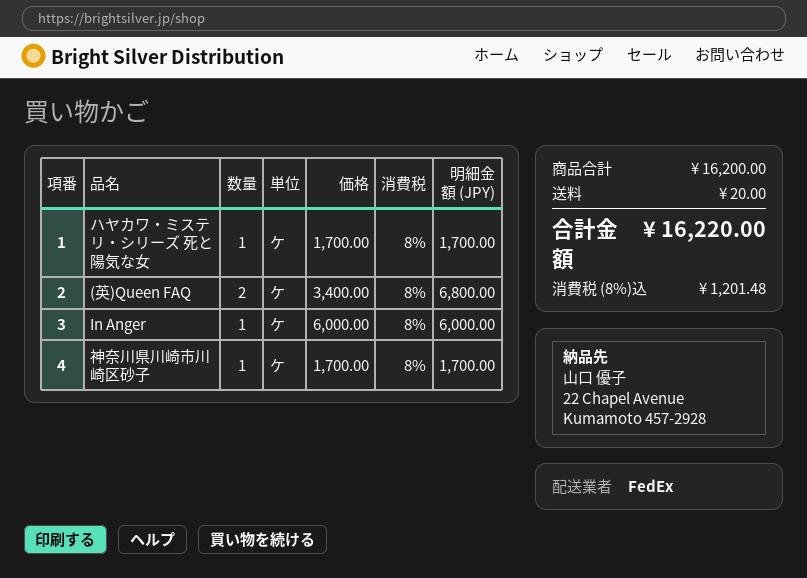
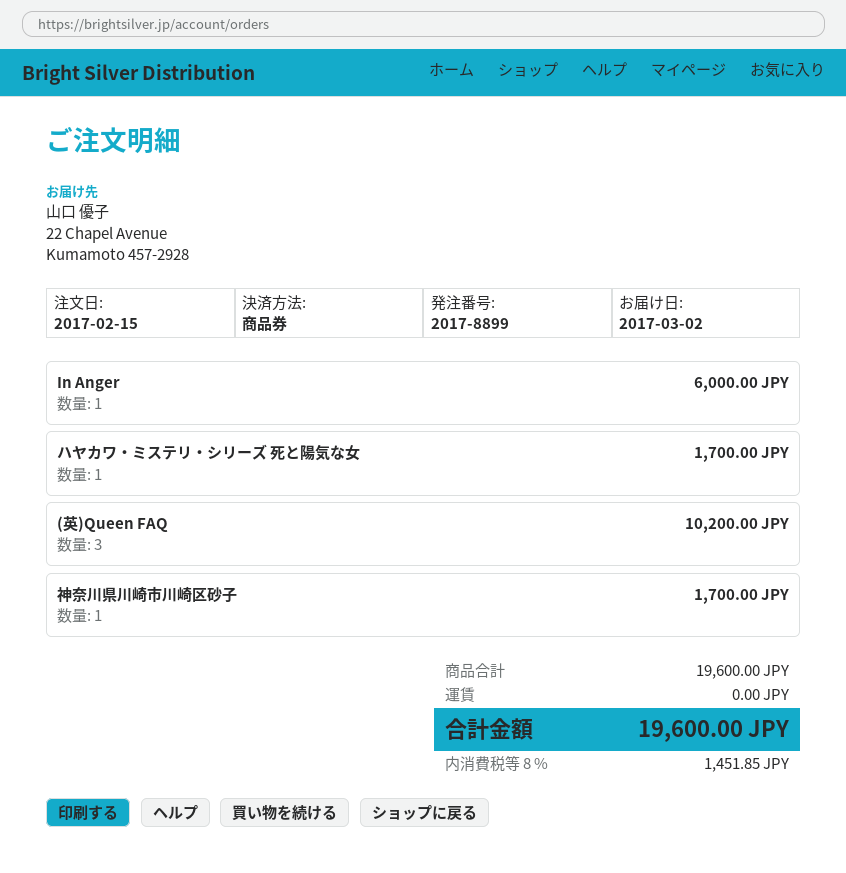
(英)Queen FAQ: 2 for 6800.00 -> 3 for 10200.00
subtotal: 16200.00 -> 19600.00
shipping: 20.00 -> 0.00
tax: 8% = 1201.48 -> 8% = 1451.85
total: 16220.00 -> 19600.00

